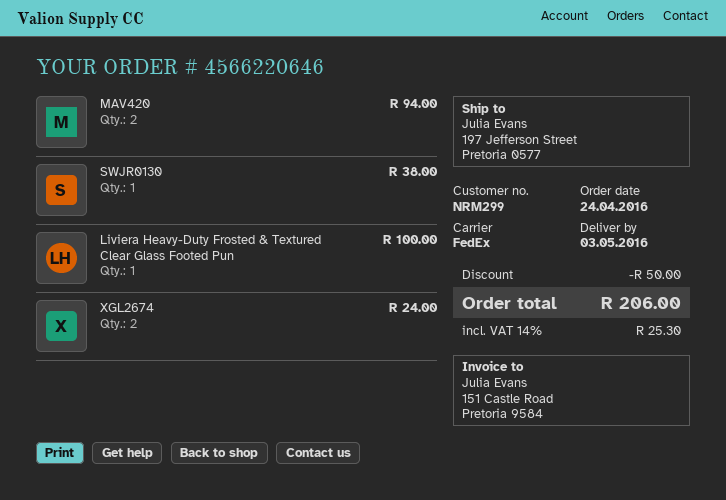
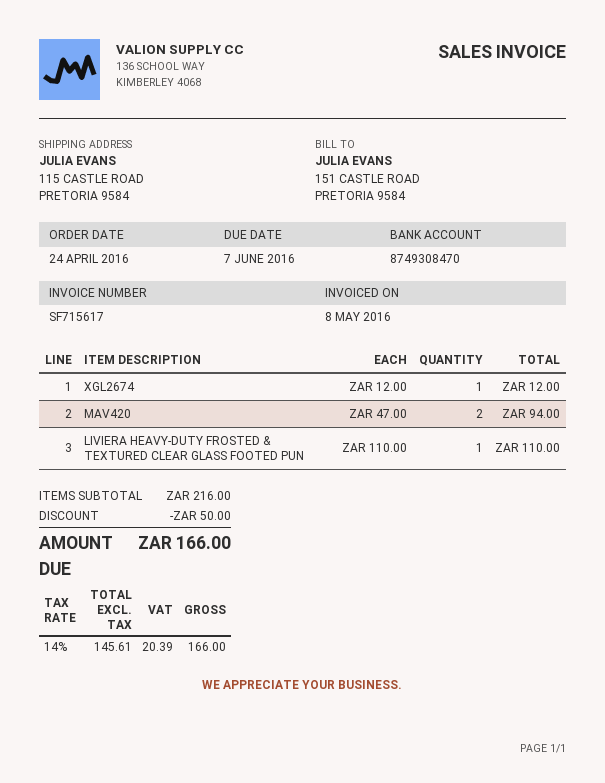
ship to: 197 Jefferson Street, Pretoria 0577 -> 115 CASTLE ROAD, PRETORIA 9584
SWJR0130: 1 for 38.00 -> none
Liviera Heavy-Duty Frosted & Textured Clear Glass Footed Pun: 1 for 100.00 -> 1 for 110.00
XGL2674: 2 for 24.00 -> 1 for 12.00
tax: 14% = 25.30 -> 14% = 20.39
total: 206.00 -> 166.00

